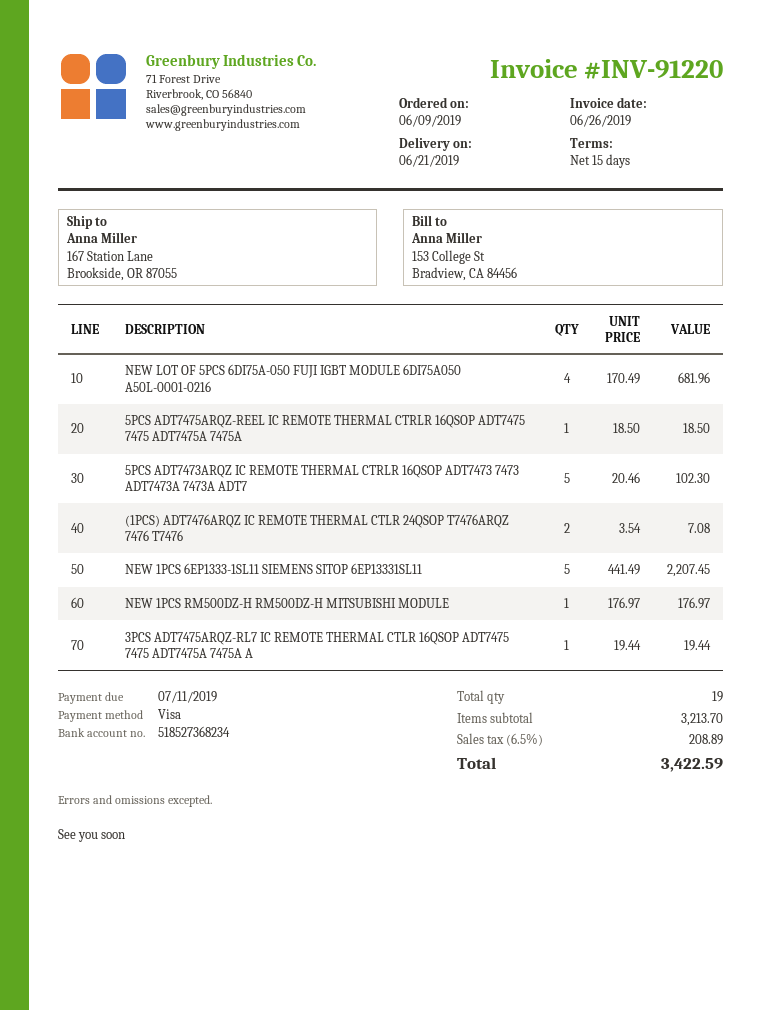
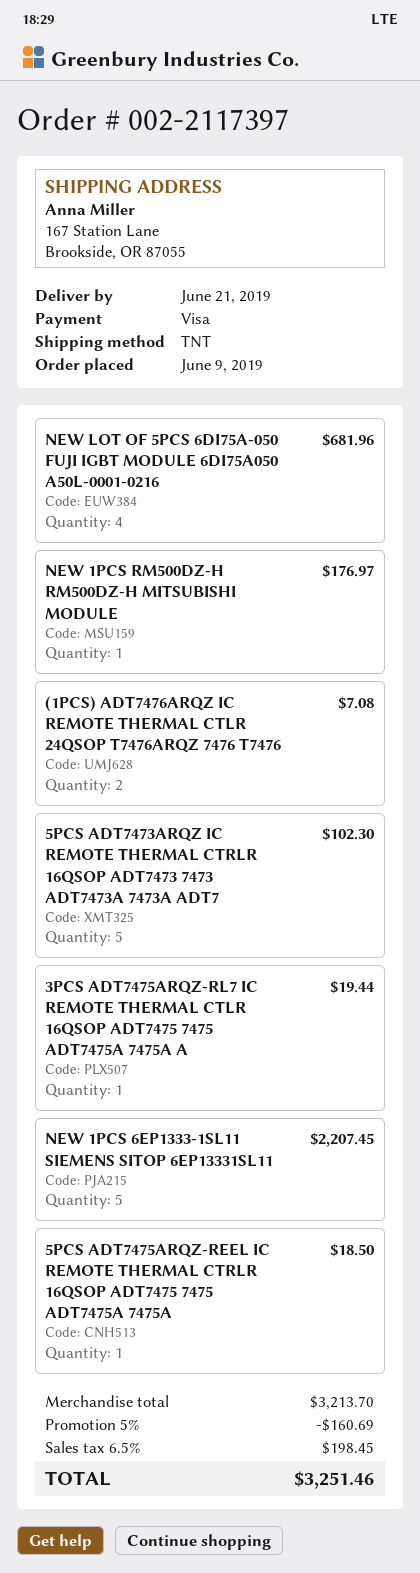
discount: none -> 5% = 160.69
tax: 6.5% = 208.89 -> 6.5% = 198.45
total: 3422.59 -> 3251.46

